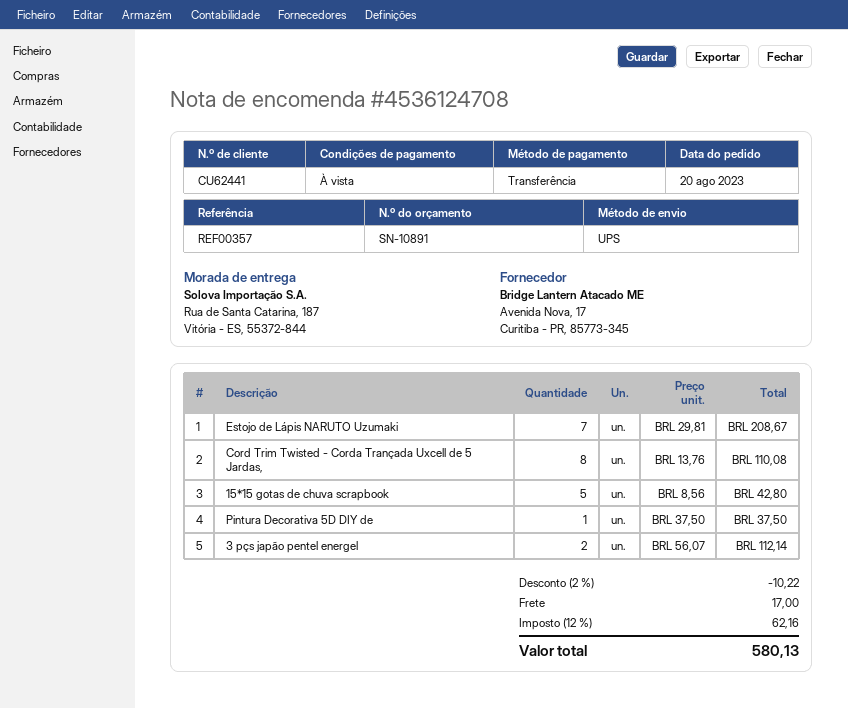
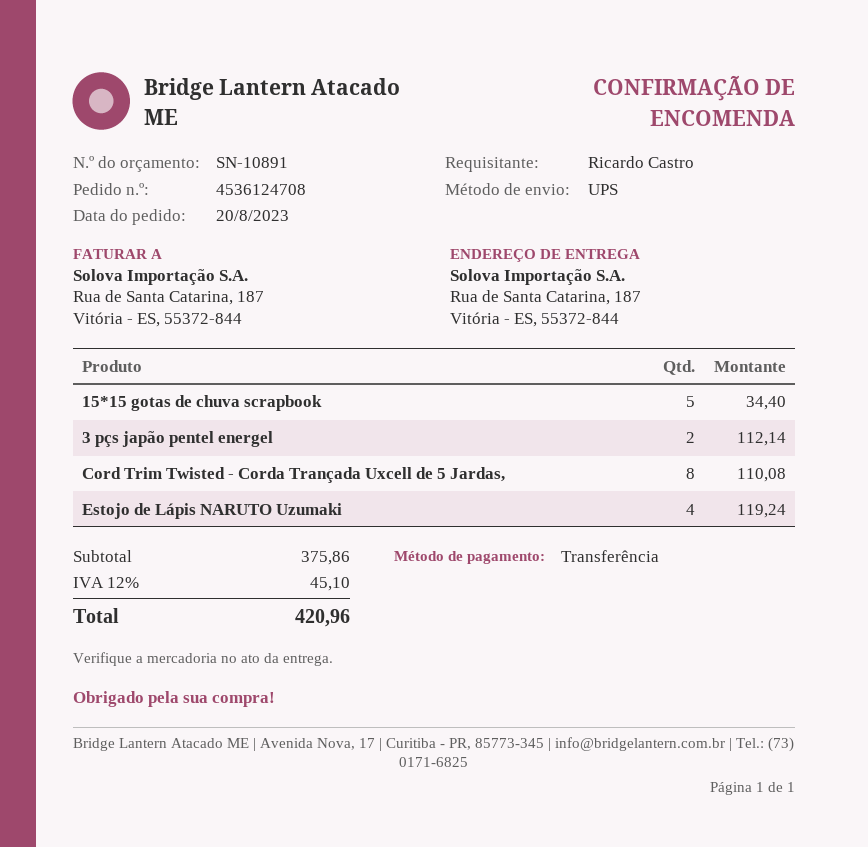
Estojo de Lápis NARUTO Uzumaki: 7 for 208.67 -> 4 for 119.24
15*15 gotas de chuva scrapbook: 5 for 42.80 -> 5 for 34.40
Pintura Decorativa 5D DIY de: 1 for 37.50 -> none
discount: 2% = 10.22 -> none
shipping: 17.00 -> none
tax: 12% = 62.16 -> 12% = 45.10
total: 580.13 -> 420.96

